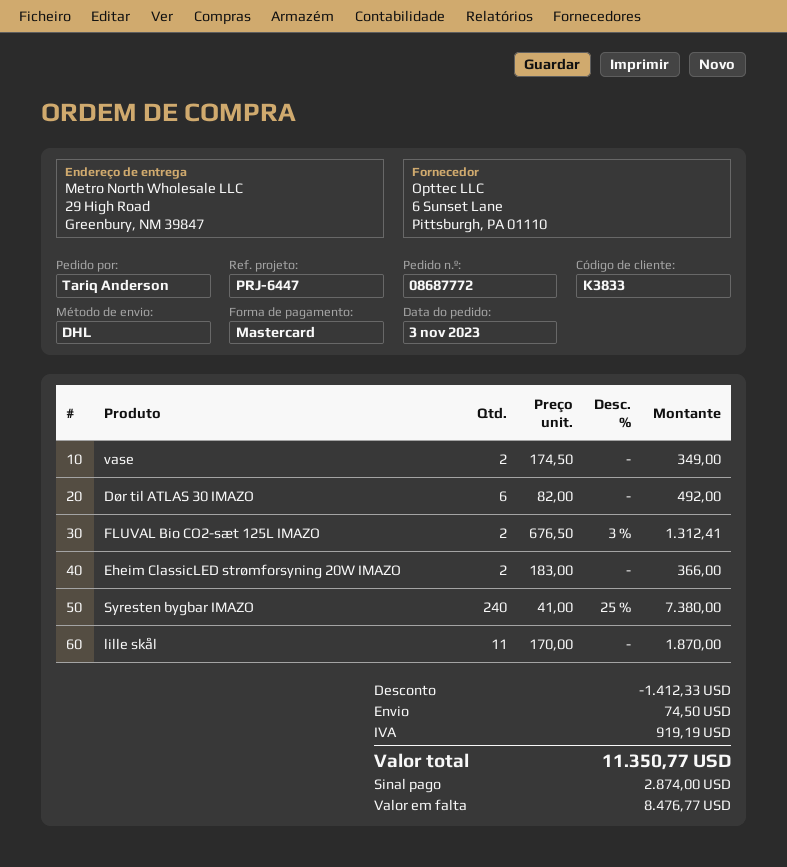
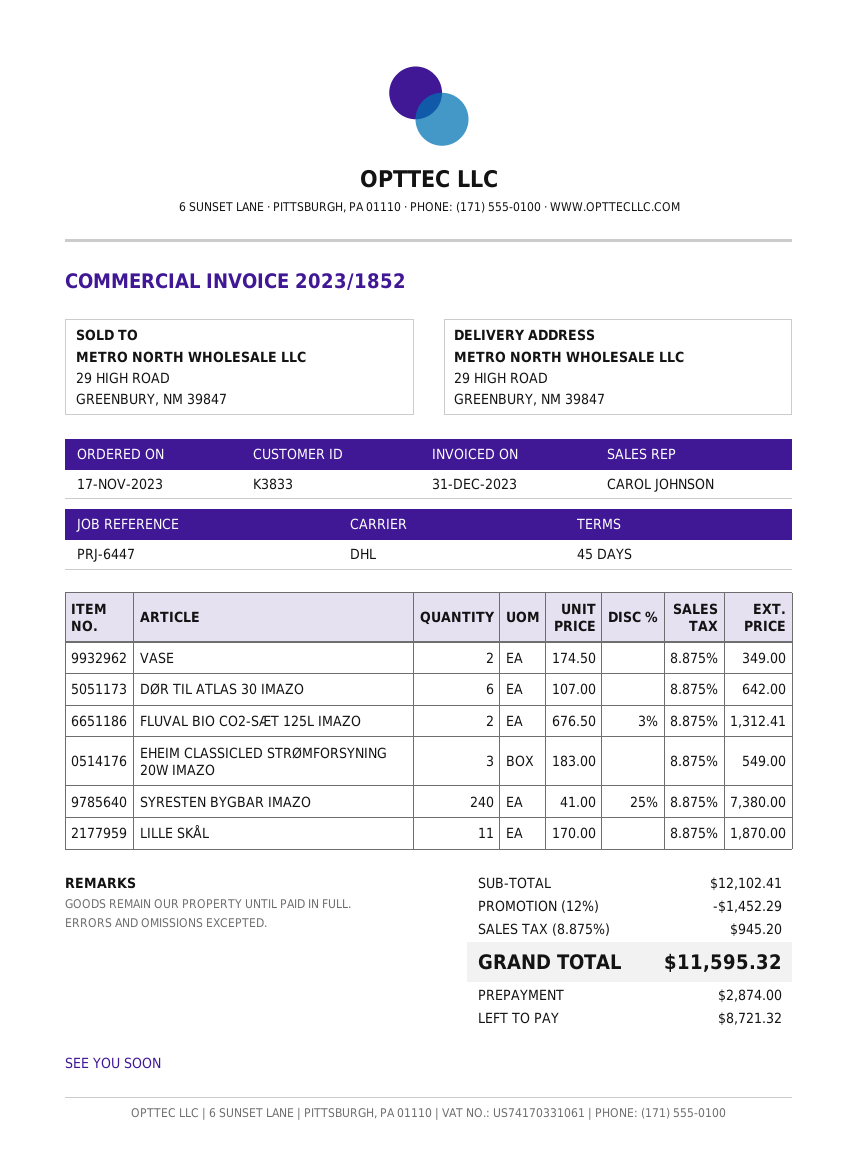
order date: 2023-11-03 -> 2023-11-17
Dør til ATLAS 30 IMAZO: 6 x 82.00 = 492.00 -> 6 x 107.00 = 642.00
Eheim ClassicLED strømforsyning 20W IMAZO: 2 x 183.00 = 366.00 -> 3 x 183.00 = 549.00
discount: 1412.33 -> 1452.29
shipping: 74.50 -> none
tax: 919.19 -> 945.20
total: 11350.77 -> 11595.32
balance: 8476.77 -> 8721.32

